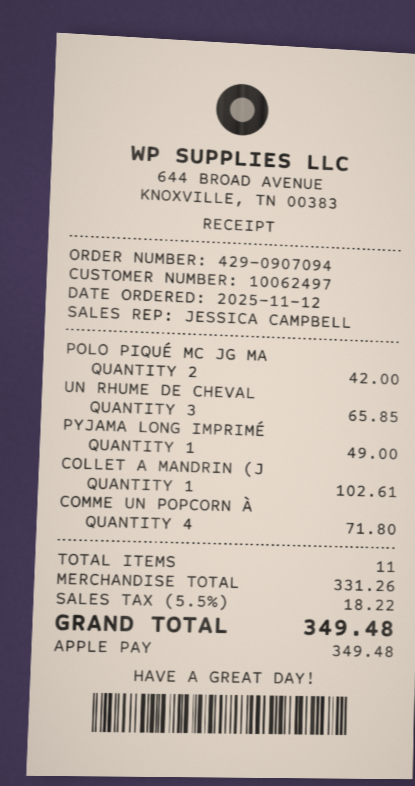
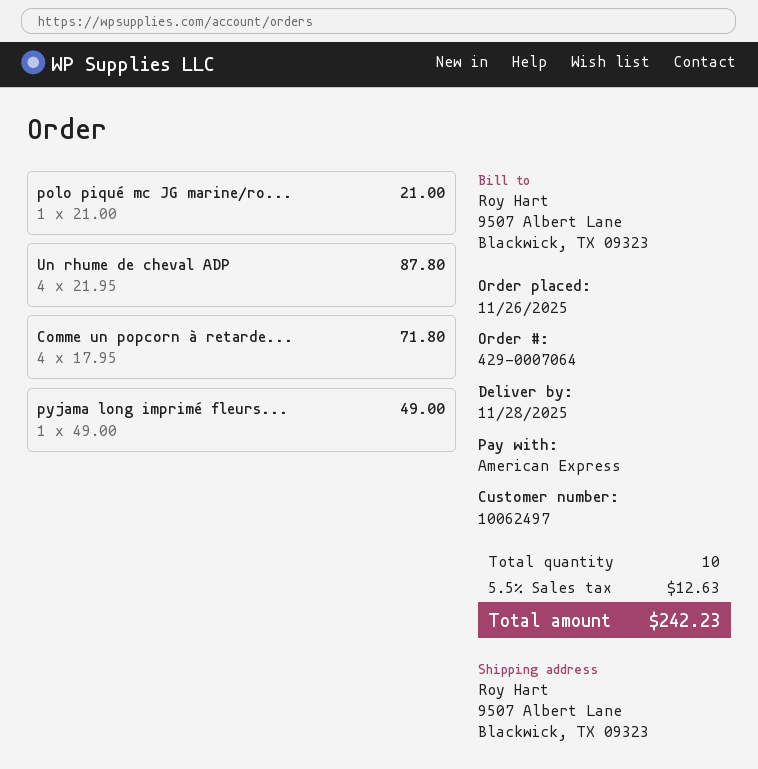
order number: 429-0907094 -> 429-0007064
order date: 2025-11-12 -> 2025-11-26
payment method: Apple Pay -> American Express
POLO PIQUÉ MC JG MA: 2 for 42.00 -> 1 for 21.00
UN RHUME DE CHEVAL: 3 for 65.85 -> 4 for 87.80
COLLET A MANDRIN (J: 1 for 102.61 -> none
total quantity: 11 -> 10
tax: 5.5% = 18.22 -> 5.5% = 12.63
total: 349.48 -> 242.23

